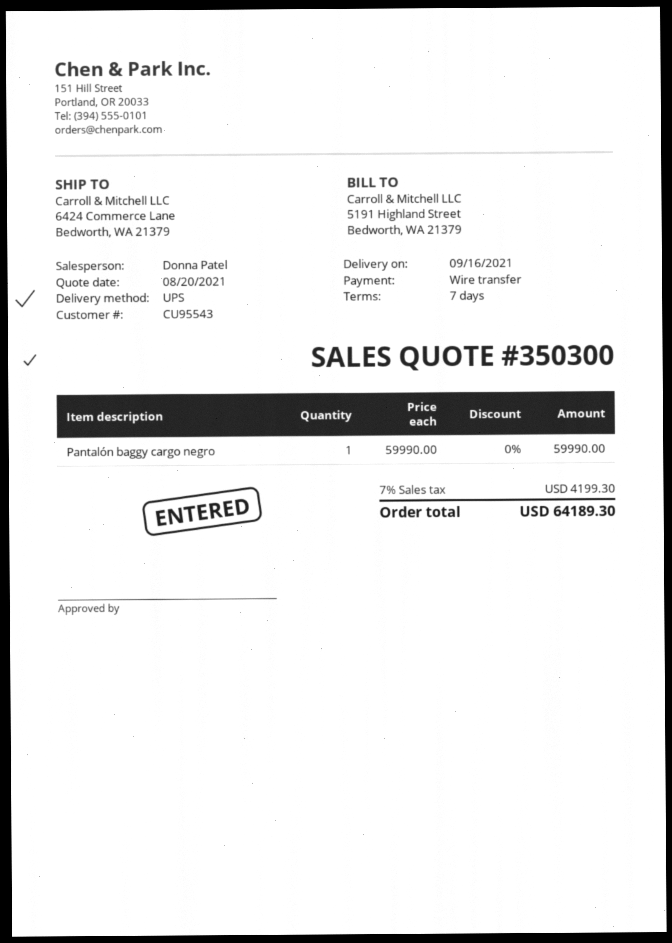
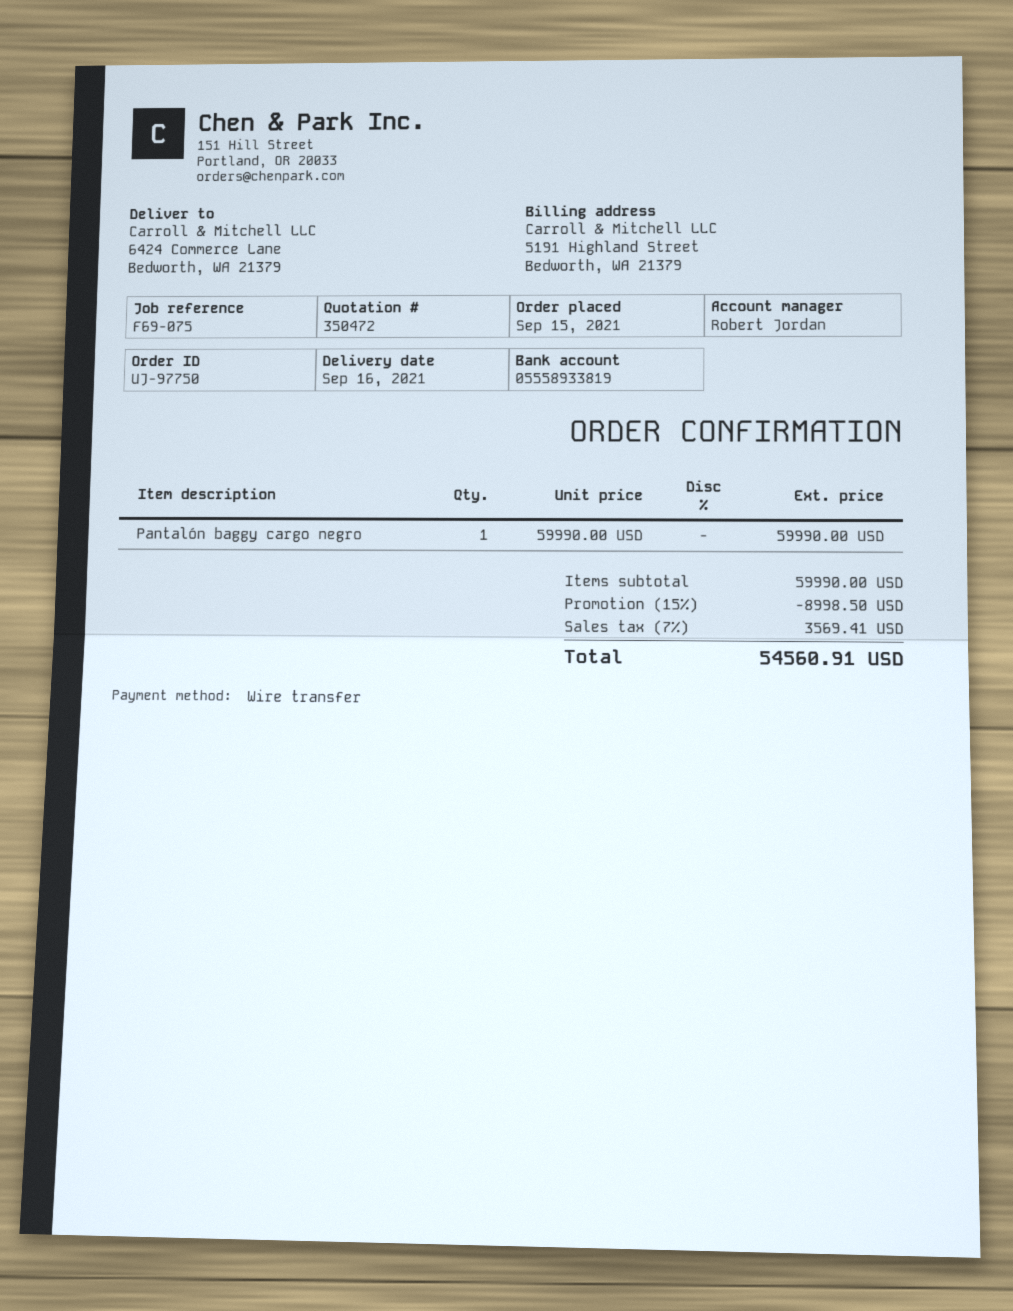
quote number: 350300 -> 350472
sales rep: Donna Patel -> Robert Jordan
discount: none -> 15% = 8998.50
tax: 7% = 4199.30 -> 7% = 3569.41
total: 64189.30 -> 54560.91

